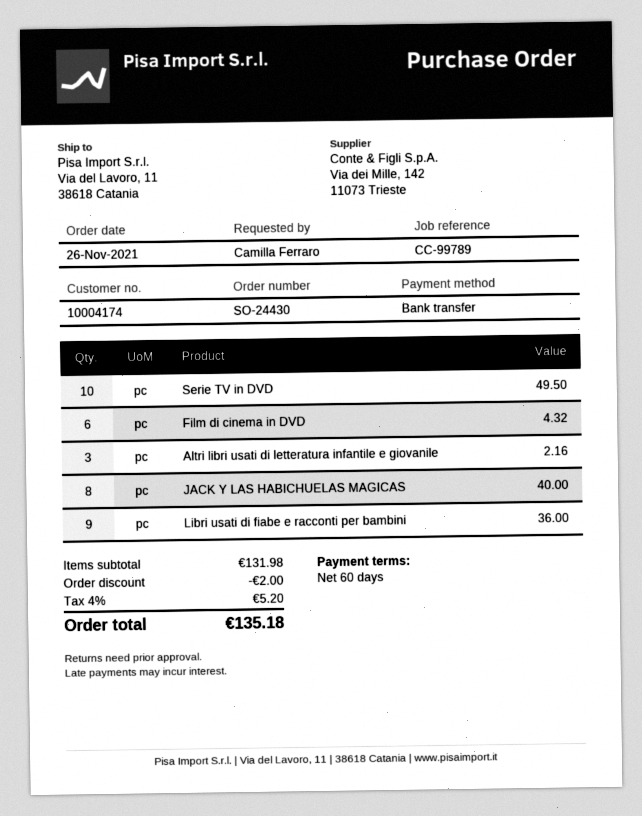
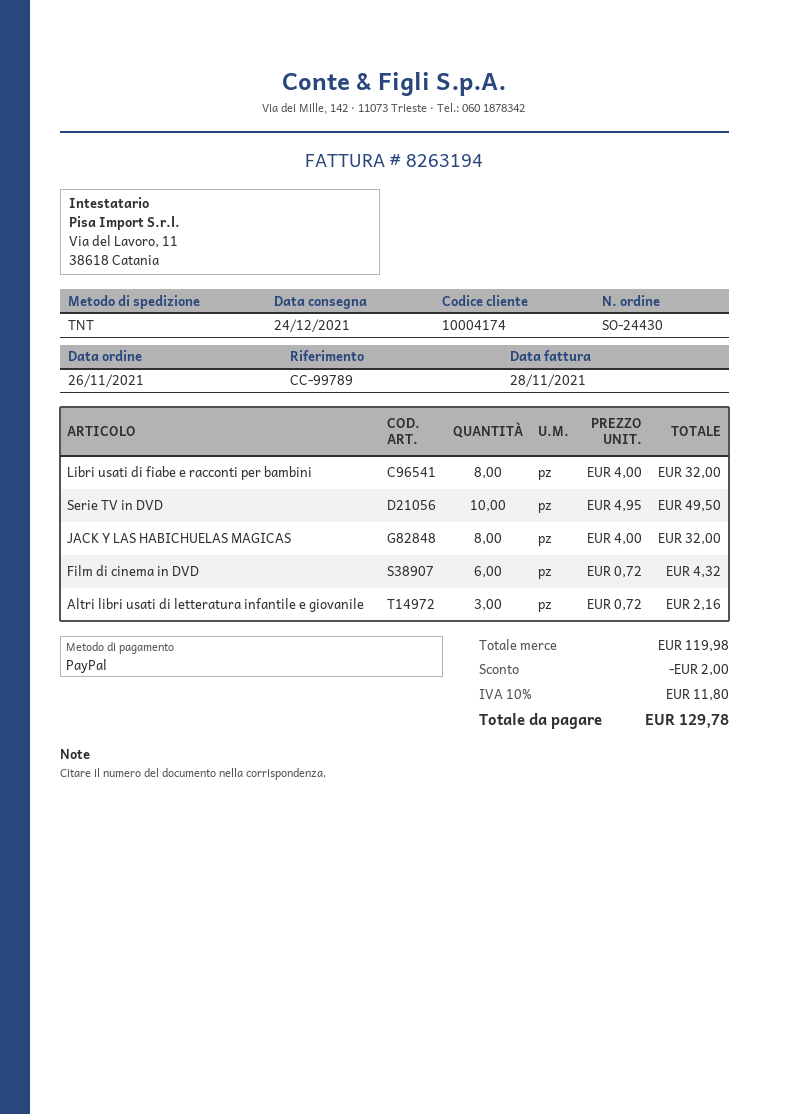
payment method: bank transfer -> PayPal
JACK Y LAS HABICHUELAS MAGICAS: 8 for 40.00 -> 8 for 32.00
Libri usati di fiabe e racconti per bambini: 9 for 36.00 -> 8 for 32.00
subtotal: 131.98 -> 119.98
tax: 4% = 5.20 -> 10% = 11.80
total: 135.18 -> 129.78

